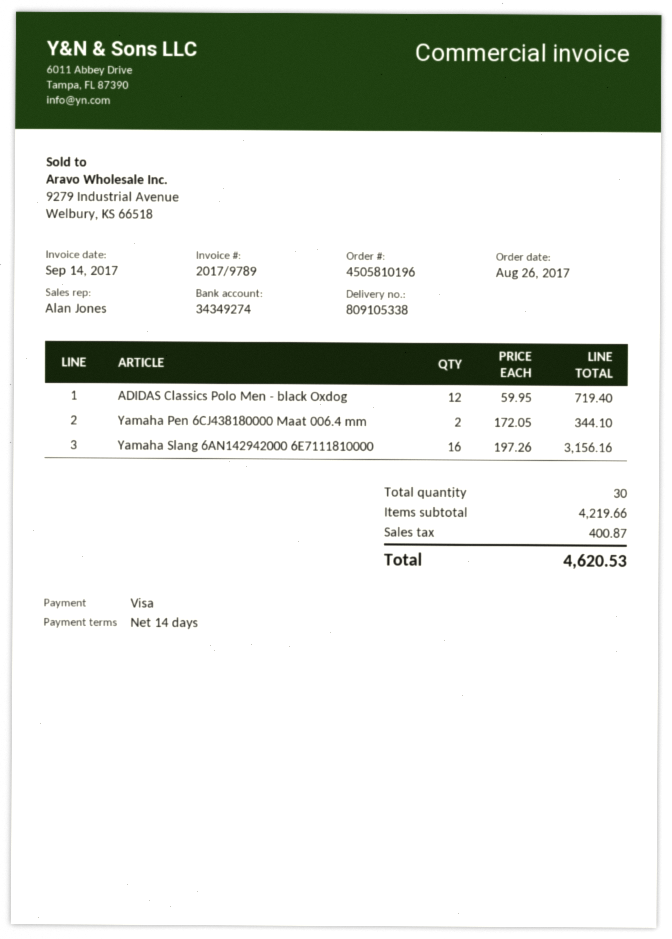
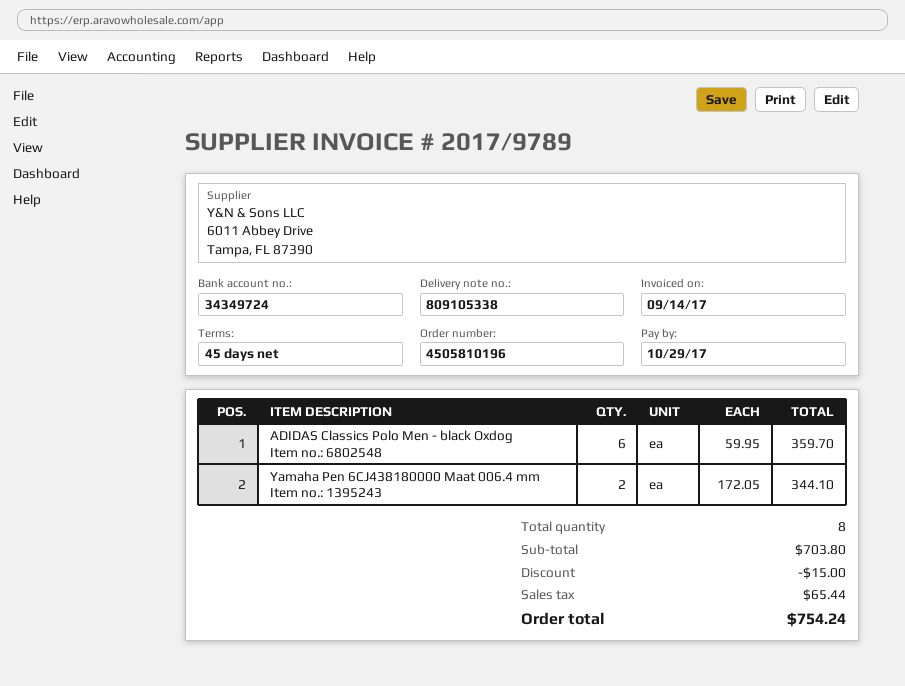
payment terms: 14 days -> 45 days
bank account: 34349274 -> 34349724
ADIDAS Classics Polo Men - black Oxdog: 12 x 59.95 = 719.40 -> 6 x 59.95 = 359.70
Yamaha Slang 6AN142942000 6E7111810000: 16 x 197.26 = 3156.16 -> none
total quantity: 30 -> 8
subtotal: 4219.66 -> 703.80
discount: none -> 15.00
tax: 400.87 -> 65.44
total: 4620.53 -> 754.24

